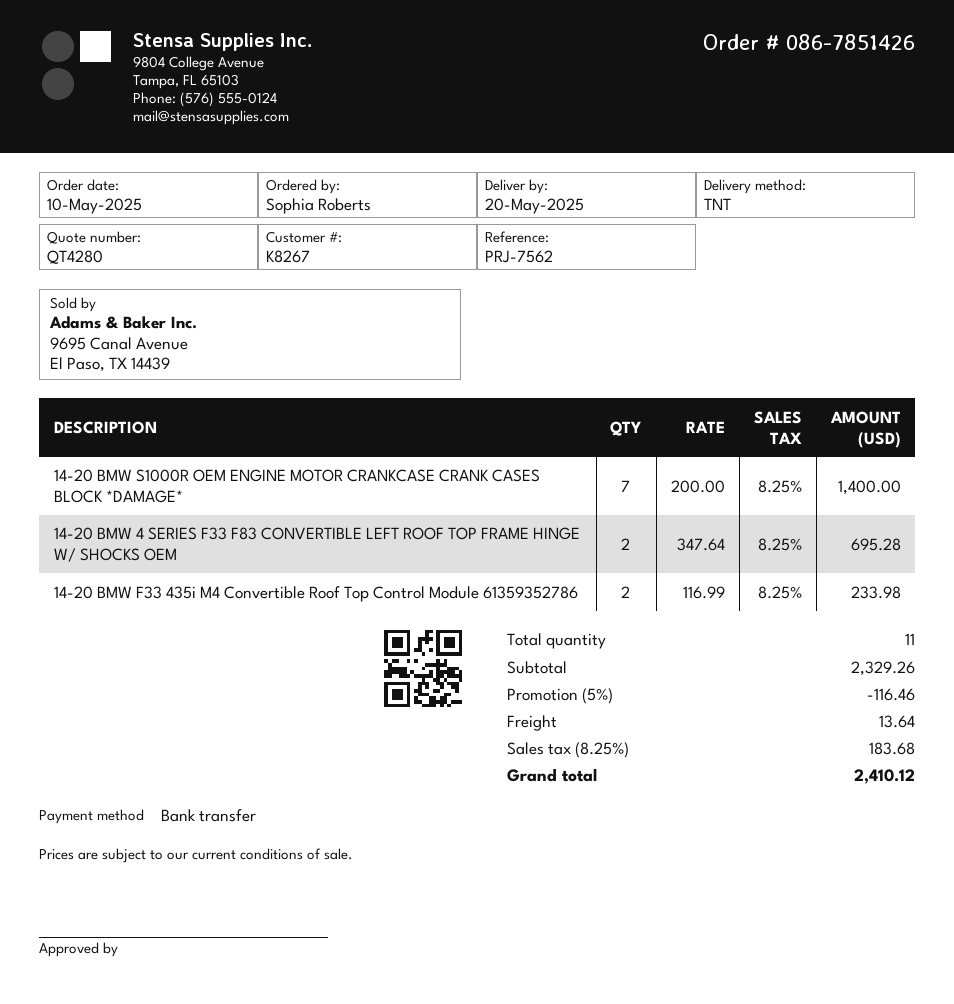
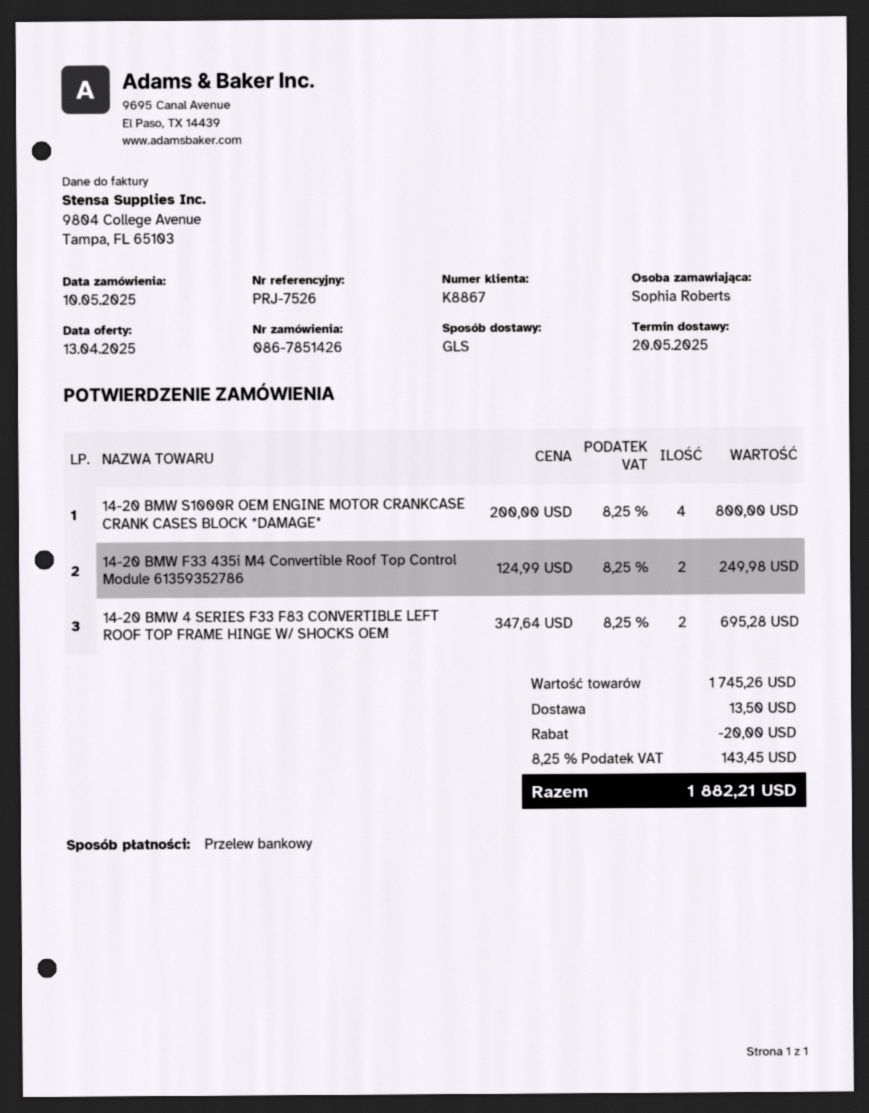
customer number: K8267 -> K8867
reference: PRJ-7562 -> PRJ-7526
shipping method: TNT -> GLS
14-20 BMW S1000R OEM ENGINE MOTOR CRANKCASE CRANK CASES BLOCK *DAMAGE*: 7 x 200.00 = 1400.00 -> 4 x 200.00 = 800.00
14-20 BMW F33 435i M4 Convertible Roof Top Control Module 61359352786: 2 x 116.99 = 233.98 -> 2 x 124.99 = 249.98
subtotal: 2329.26 -> 1745.26
discount: 116.46 -> 20.00
shipping: 13.64 -> 13.50
tax: 8.25% = 183.68 -> 8.25% = 143.45
total: 2410.12 -> 1882.21

